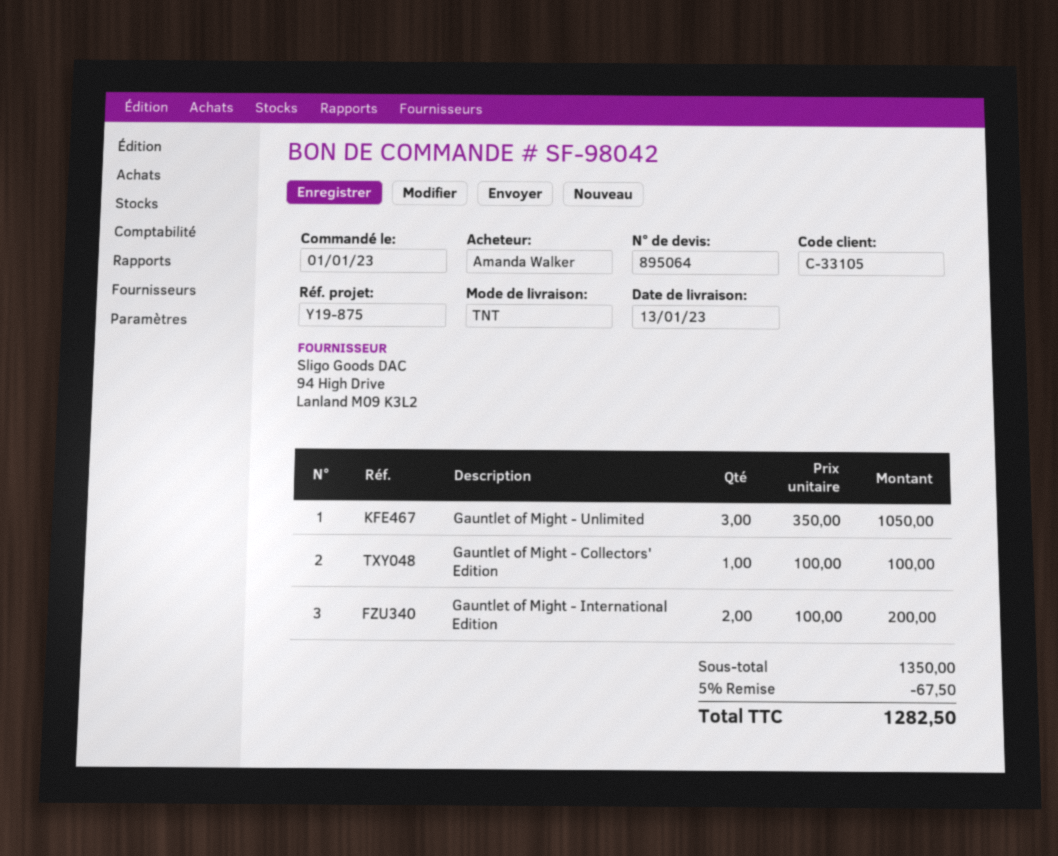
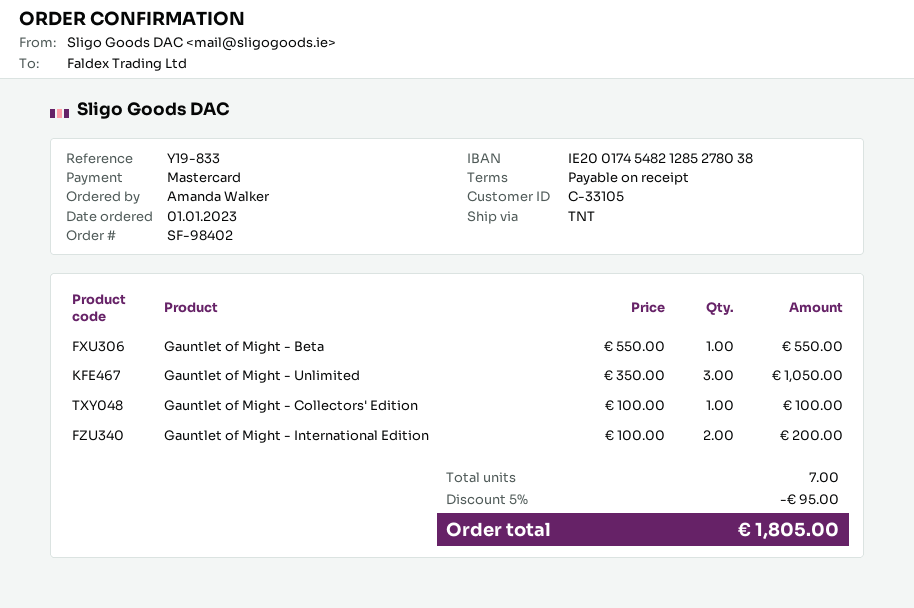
order number: SF-98042 -> SF-98402
reference: Y19-875 -> Y19-833
Gauntlet of Might - Beta: none -> 1 x 550.00 = 550.00
discount: 5% = 67.50 -> 5% = 95.00
total: 1282.50 -> 1805.00

